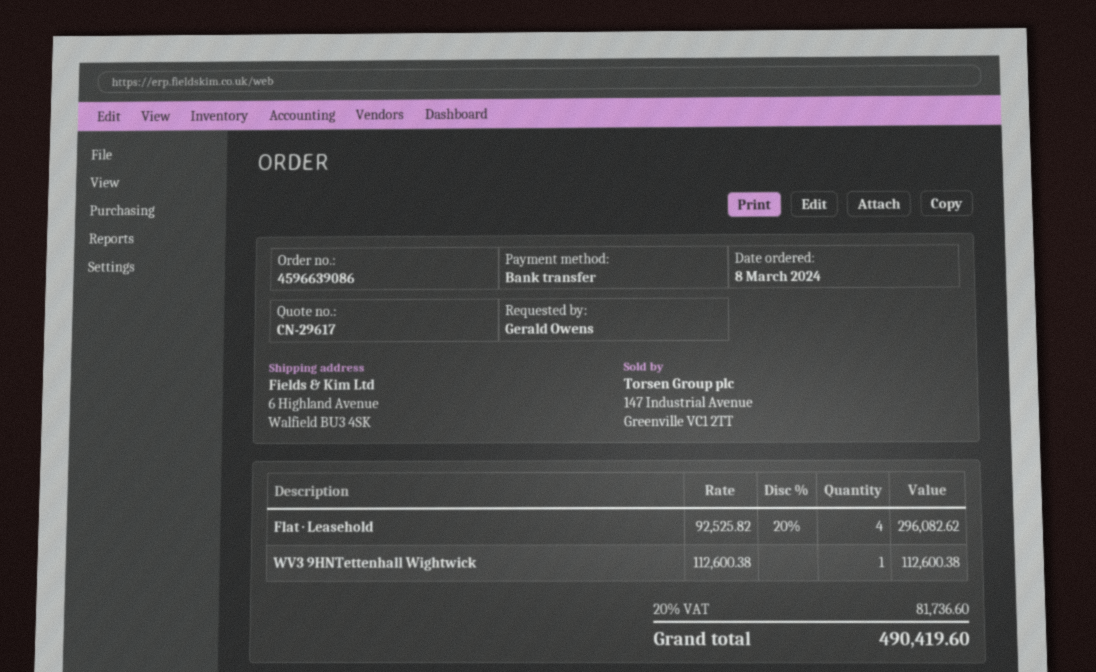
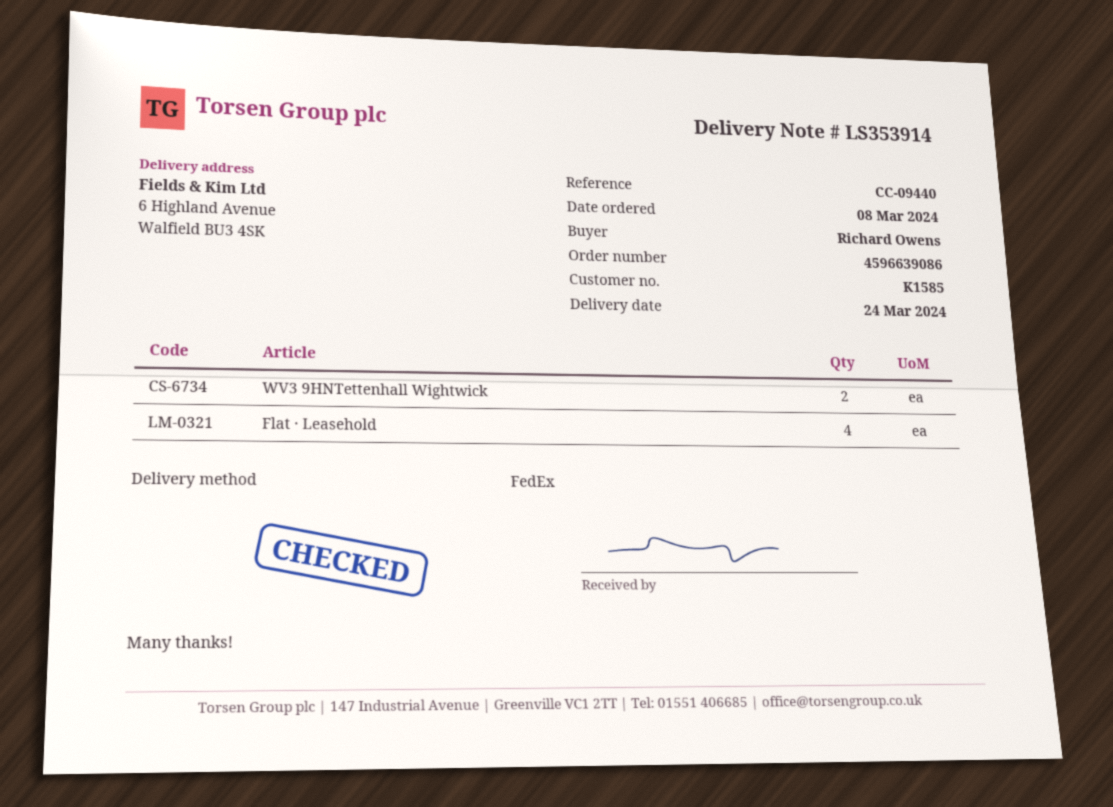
ordered by: Gerald Owens -> Richard Owens
WV3 9HNTettenhall Wightwick: 1 -> 2

